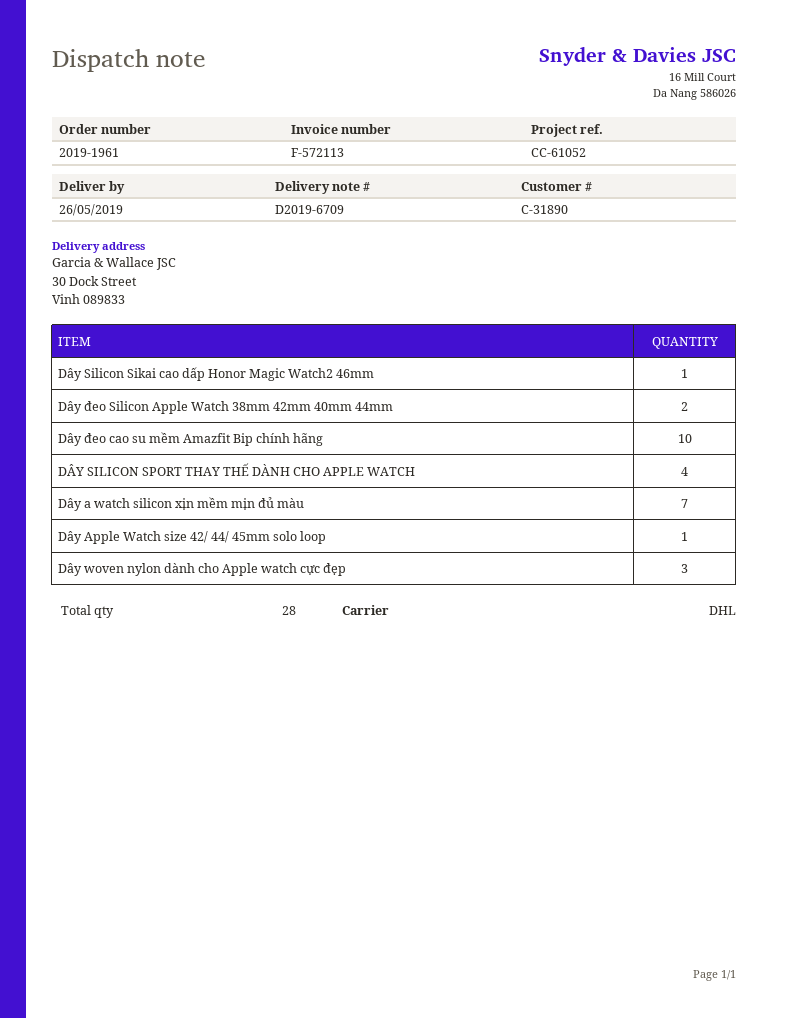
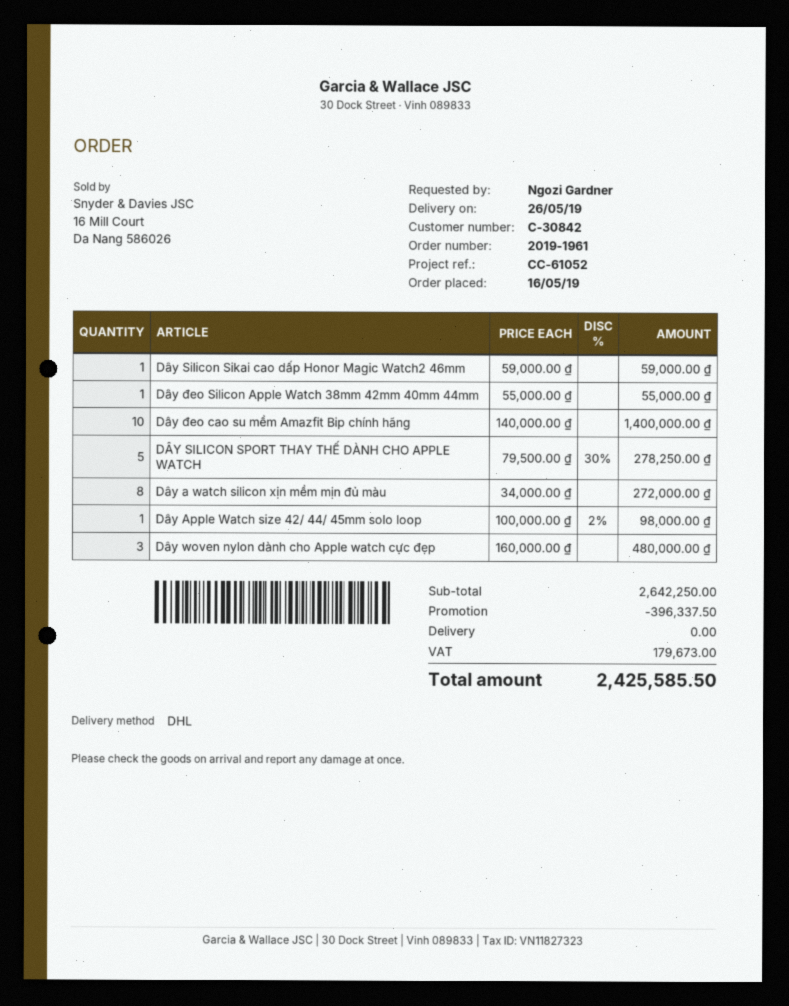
customer number: C-31890 -> C-30842
Dây đeo Silicon Apple Watch 38mm 42mm 40mm 44mm: 2 -> 1
DÂY SILICON SPORT THAY THẾ DÀNH CHO APPLE WATCH: 4 -> 5
Dây a watch silicon xịn mềm mịn đủ màu: 7 -> 8

